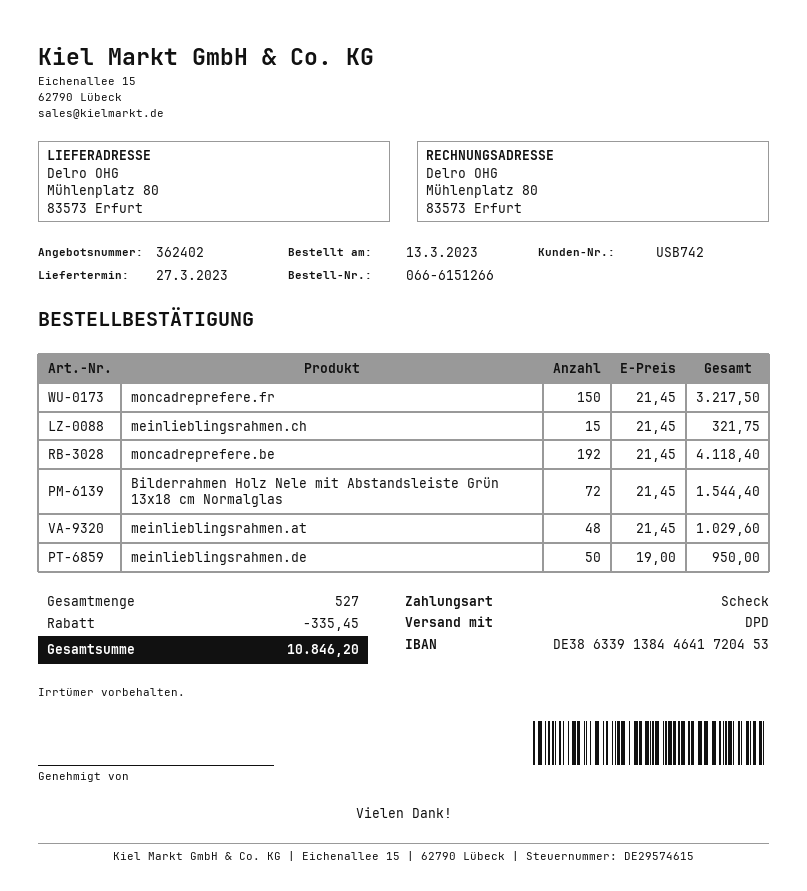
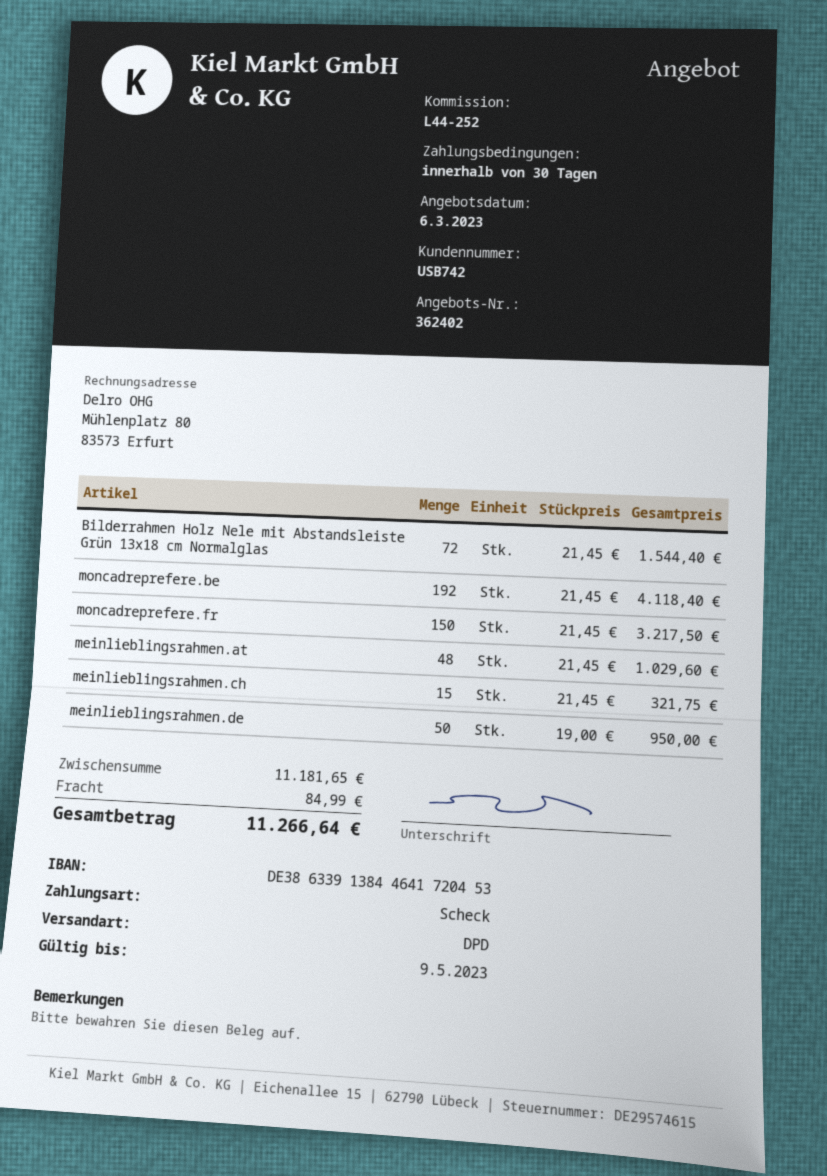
discount: 335.45 -> none
shipping: none -> 84.99
total: 10846.20 -> 11266.64

